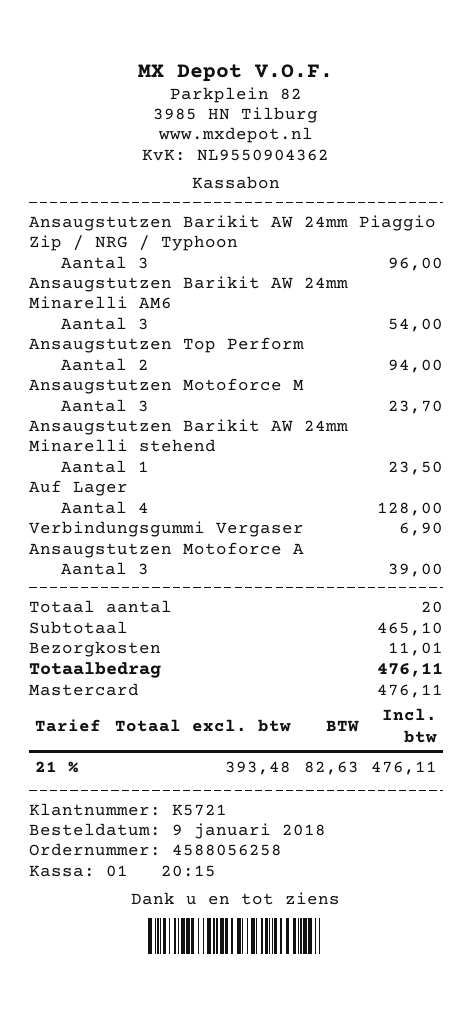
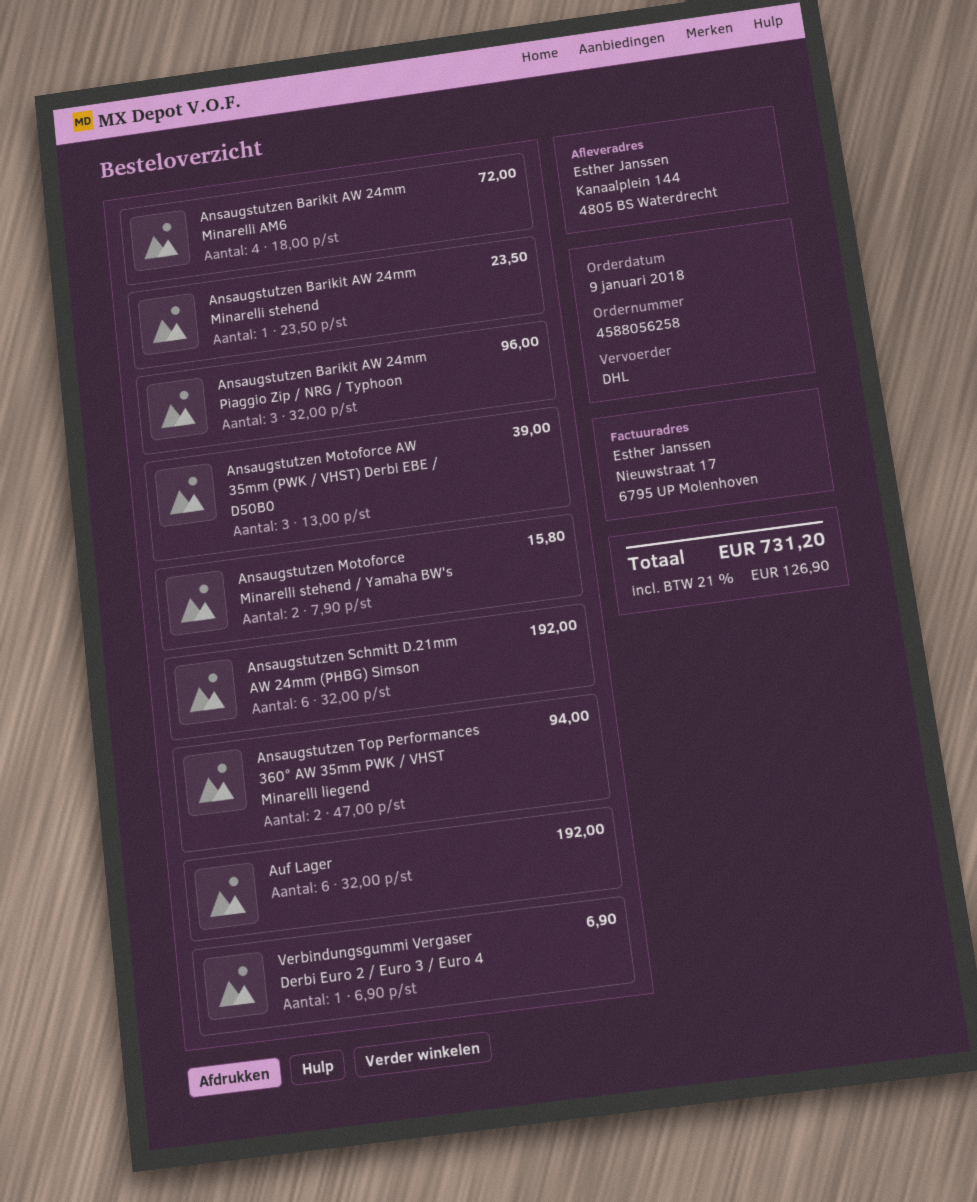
Ansaugstutzen Barikit AW 24mm Minarelli AM6: 3 for 54.00 -> 4 for 72.00
Ansaugstutzen Motoforce M: 3 for 23.70 -> 2 for 15.80
Auf Lager: 4 for 128.00 -> 6 for 192.00
Ansaugstutzen Schmitt D.21mm AW 24mm (PHBG) Simson: none -> 6 for 192.00
shipping: 11.01 -> none
tax: 21% = 82.63 -> 21% = 126.90
total: 476.11 -> 731.20

